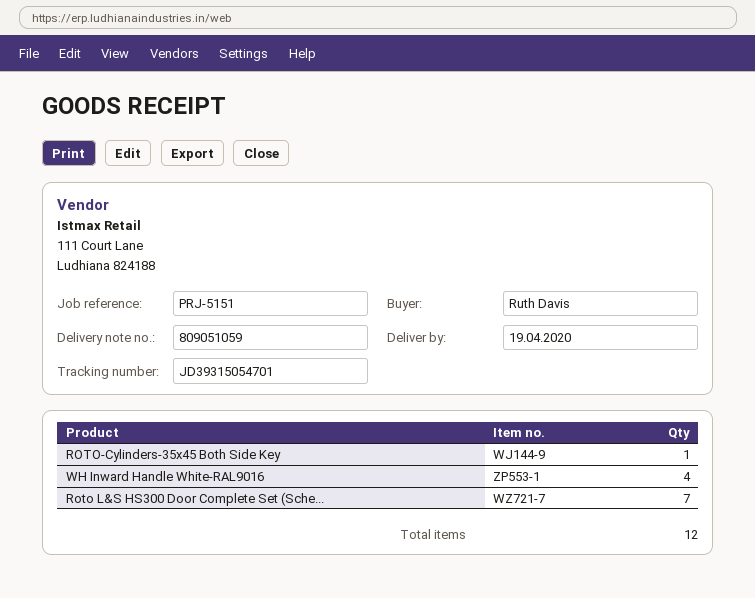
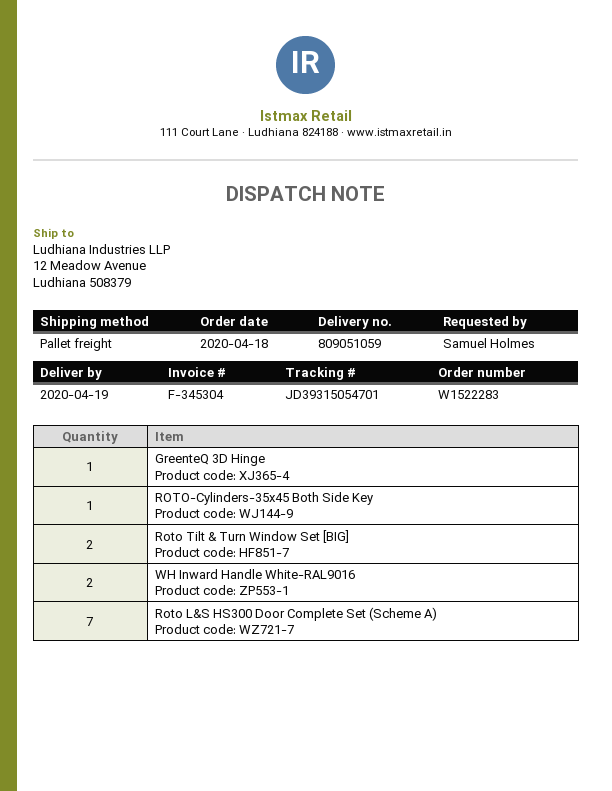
ordered by: Ruth Davis -> Samuel Holmes
WH Inward Handle White-RAL9016: 4 -> 2
GreenteQ 3D Hinge: none -> 1
Roto Tilt & Turn Window Set [BIG]: none -> 2

